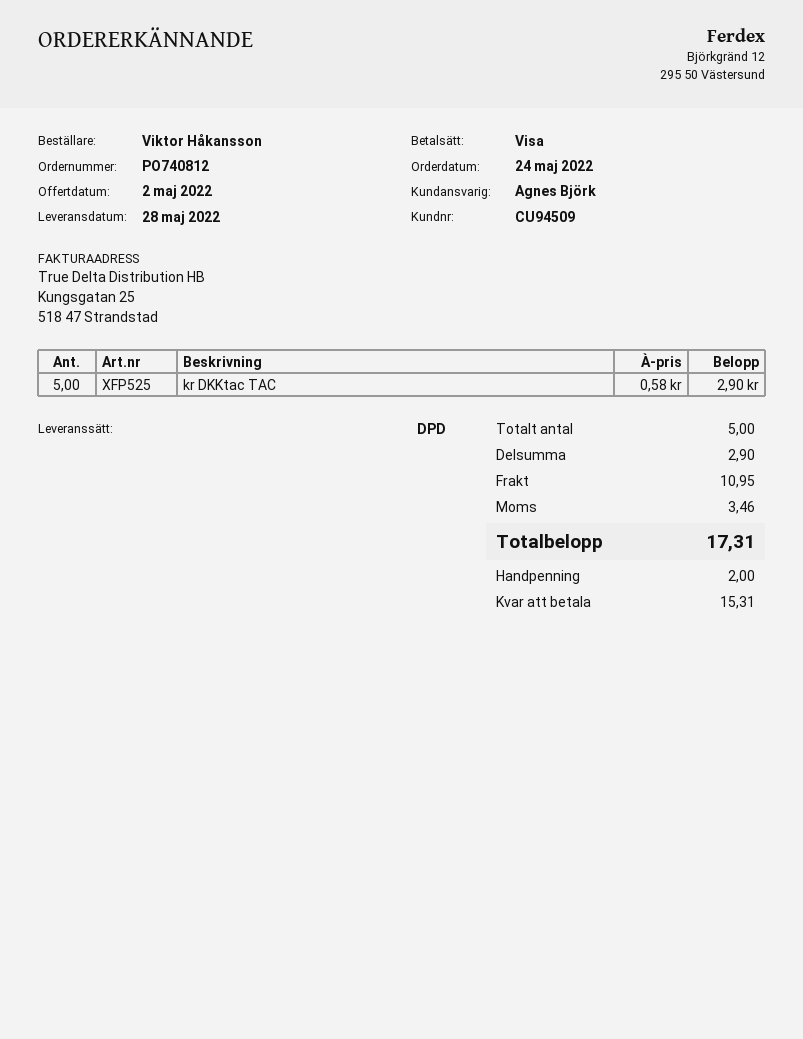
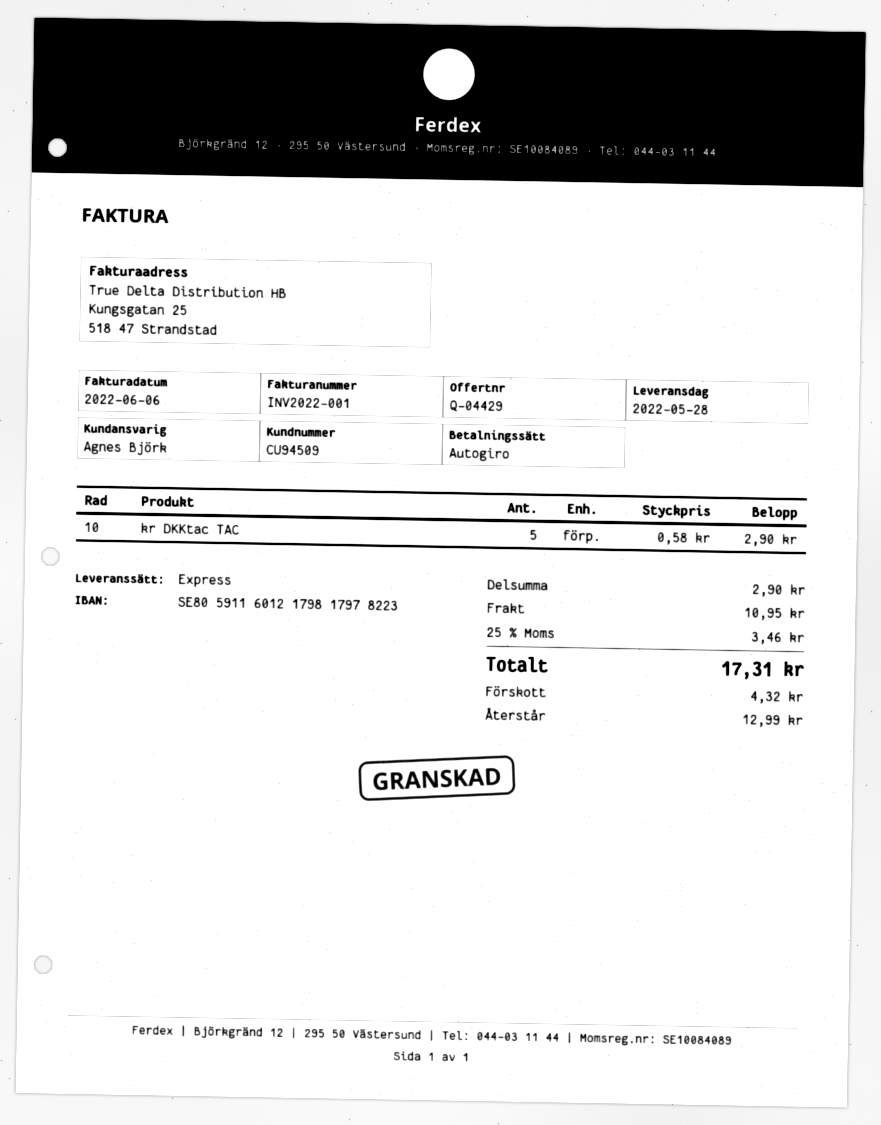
payment method: Visa -> direct debit
shipping method: DPD -> express
deposit: 2.00 -> 4.32
balance: 15.31 -> 12.99

